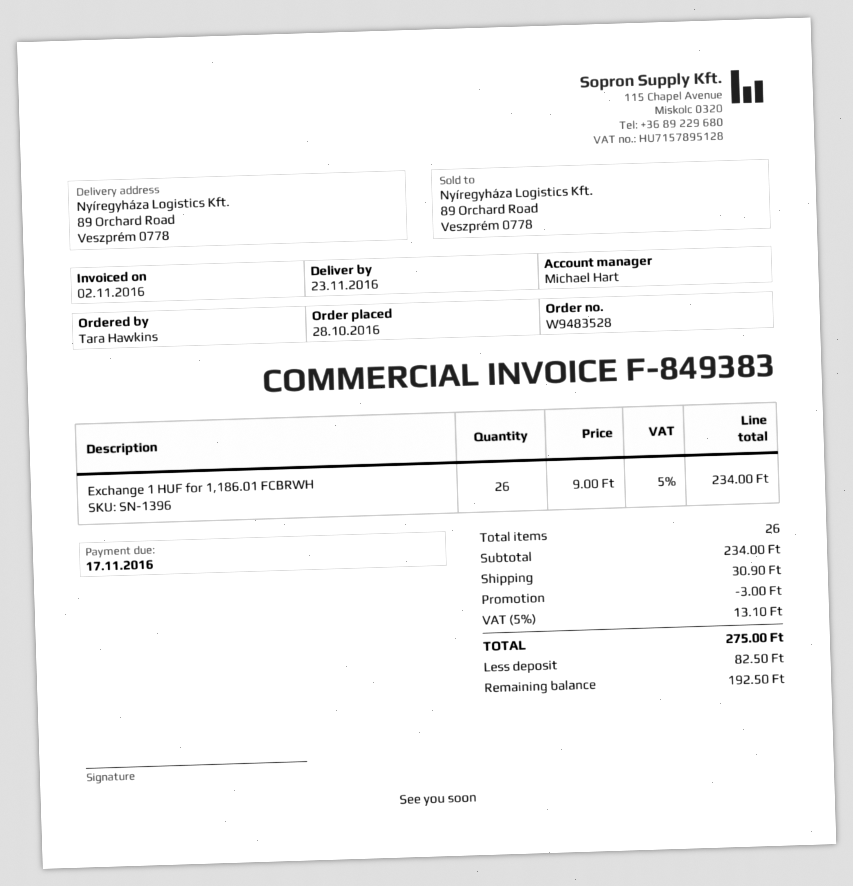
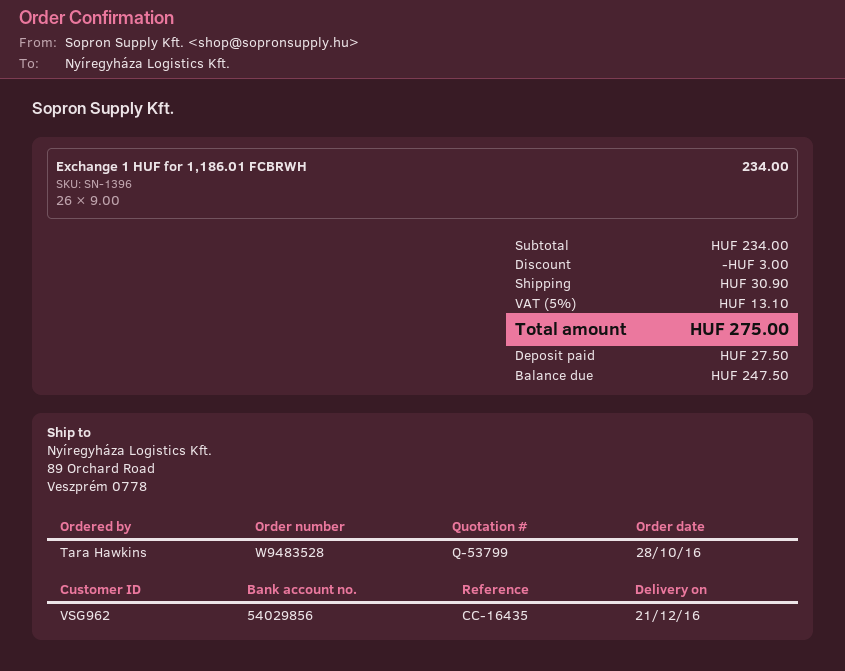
delivery date: 2016-11-23 -> 2016-12-21
deposit: 82.50 -> 27.50
balance: 192.50 -> 247.50

